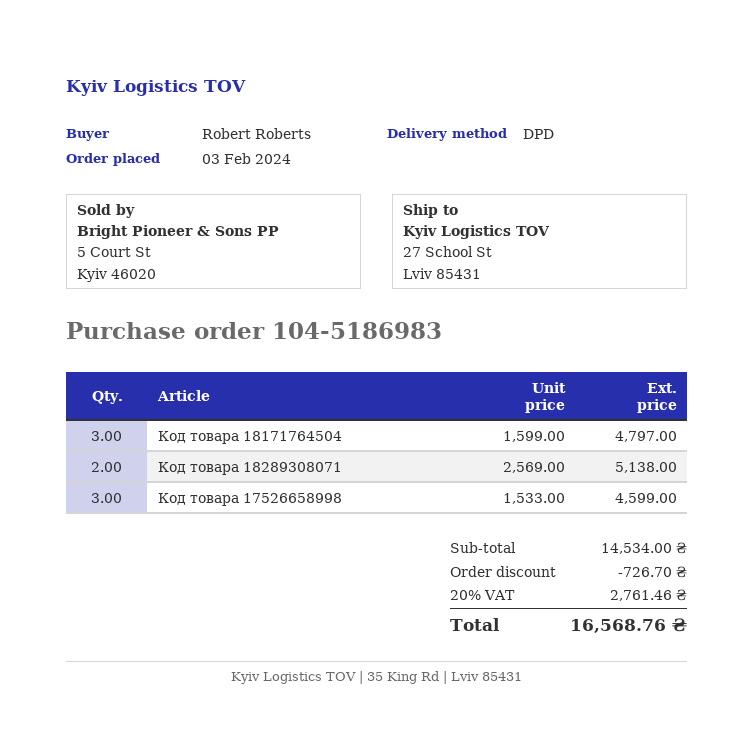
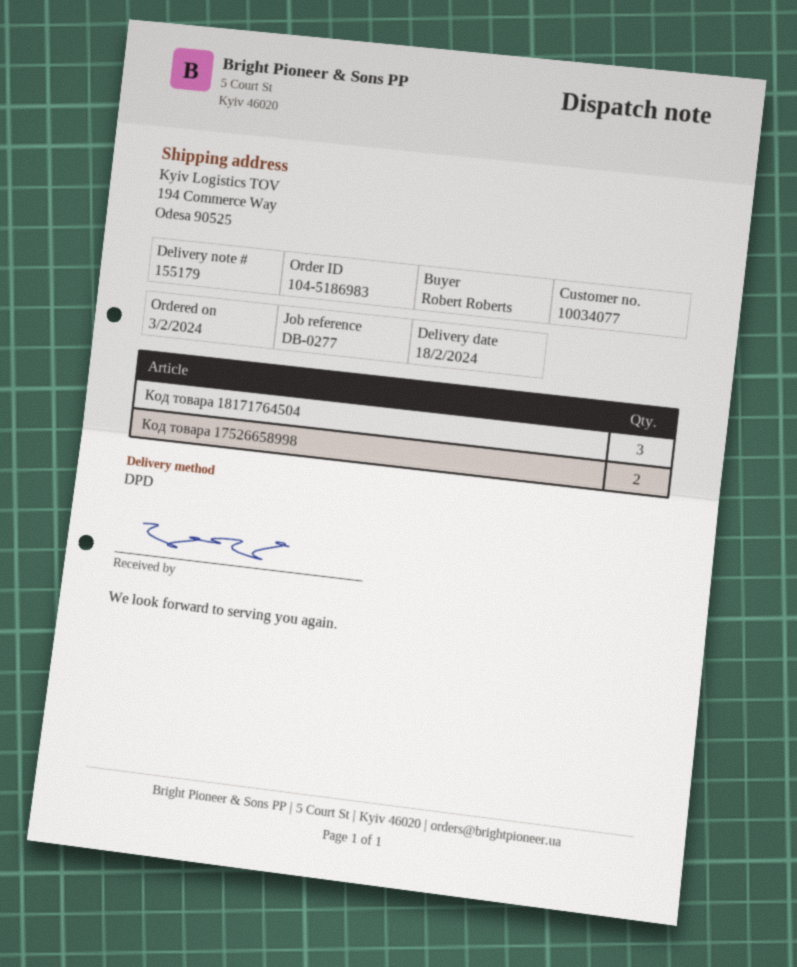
ship to: 27 School St, Lviv 85431 -> 194 Commerce Way, Odesa 90525
Код товара 18289308071: 2 -> none
Код товара 17526658998: 3 -> 2

